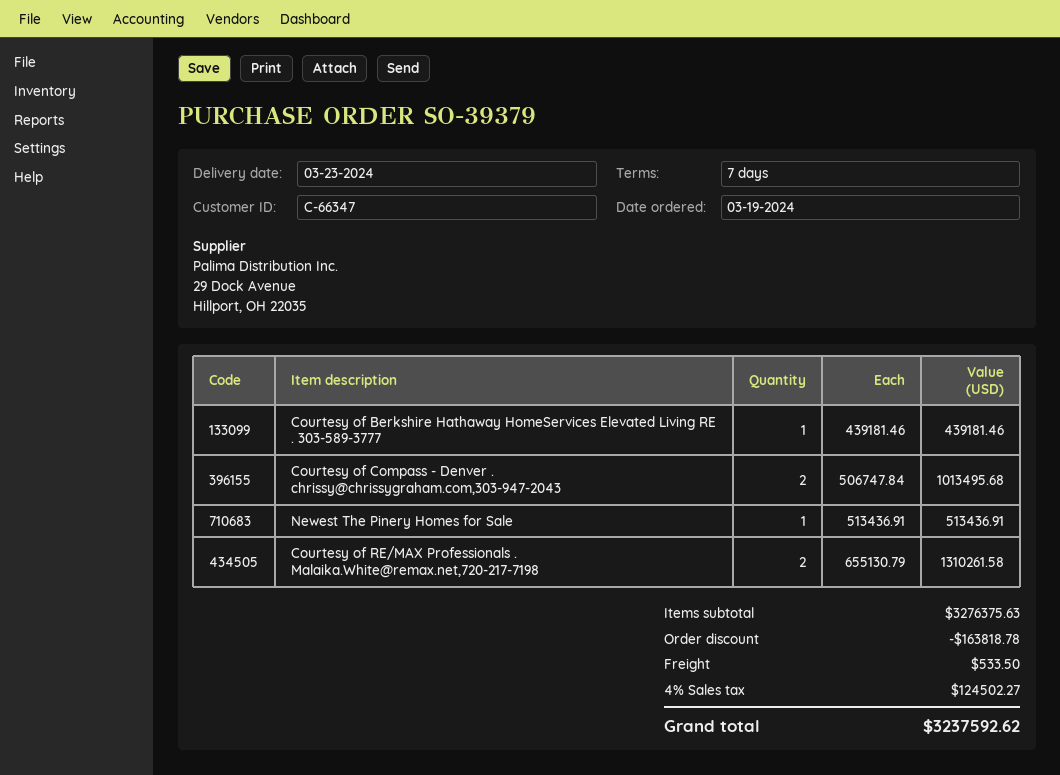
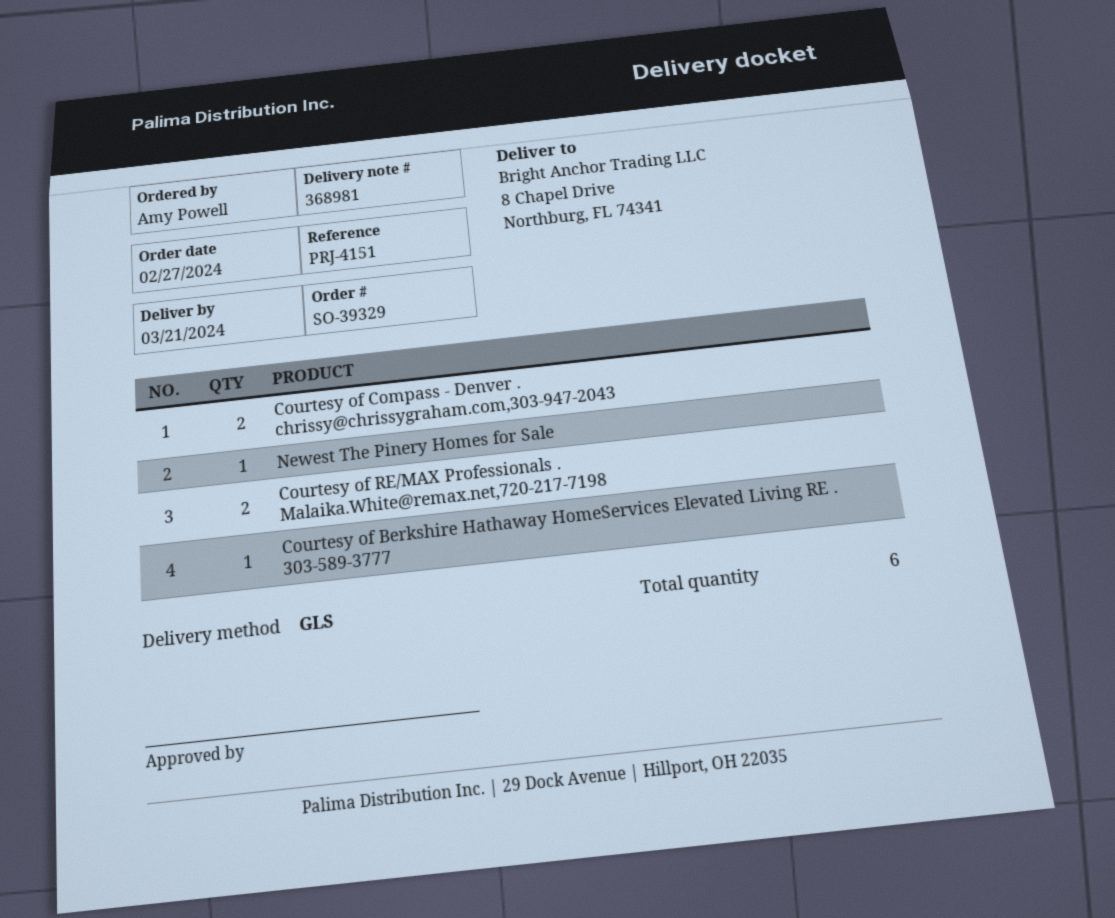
order number: SO-39379 -> SO-39329
order date: 2024-03-19 -> 2024-02-27
delivery date: 2024-03-23 -> 2024-03-21

